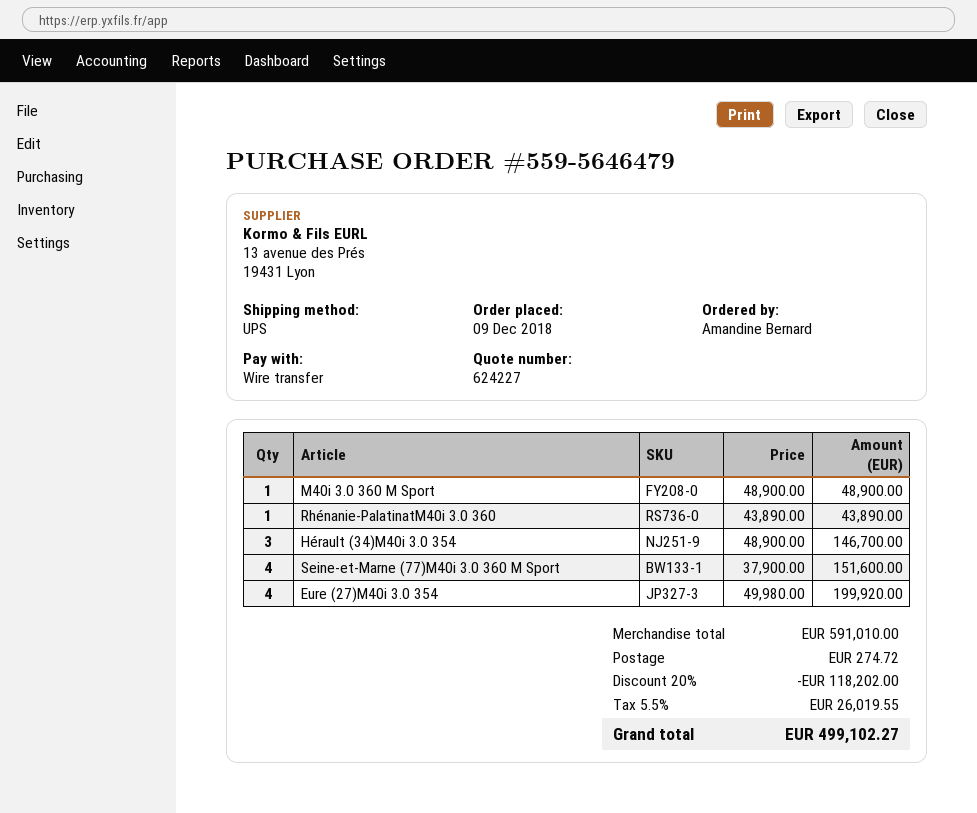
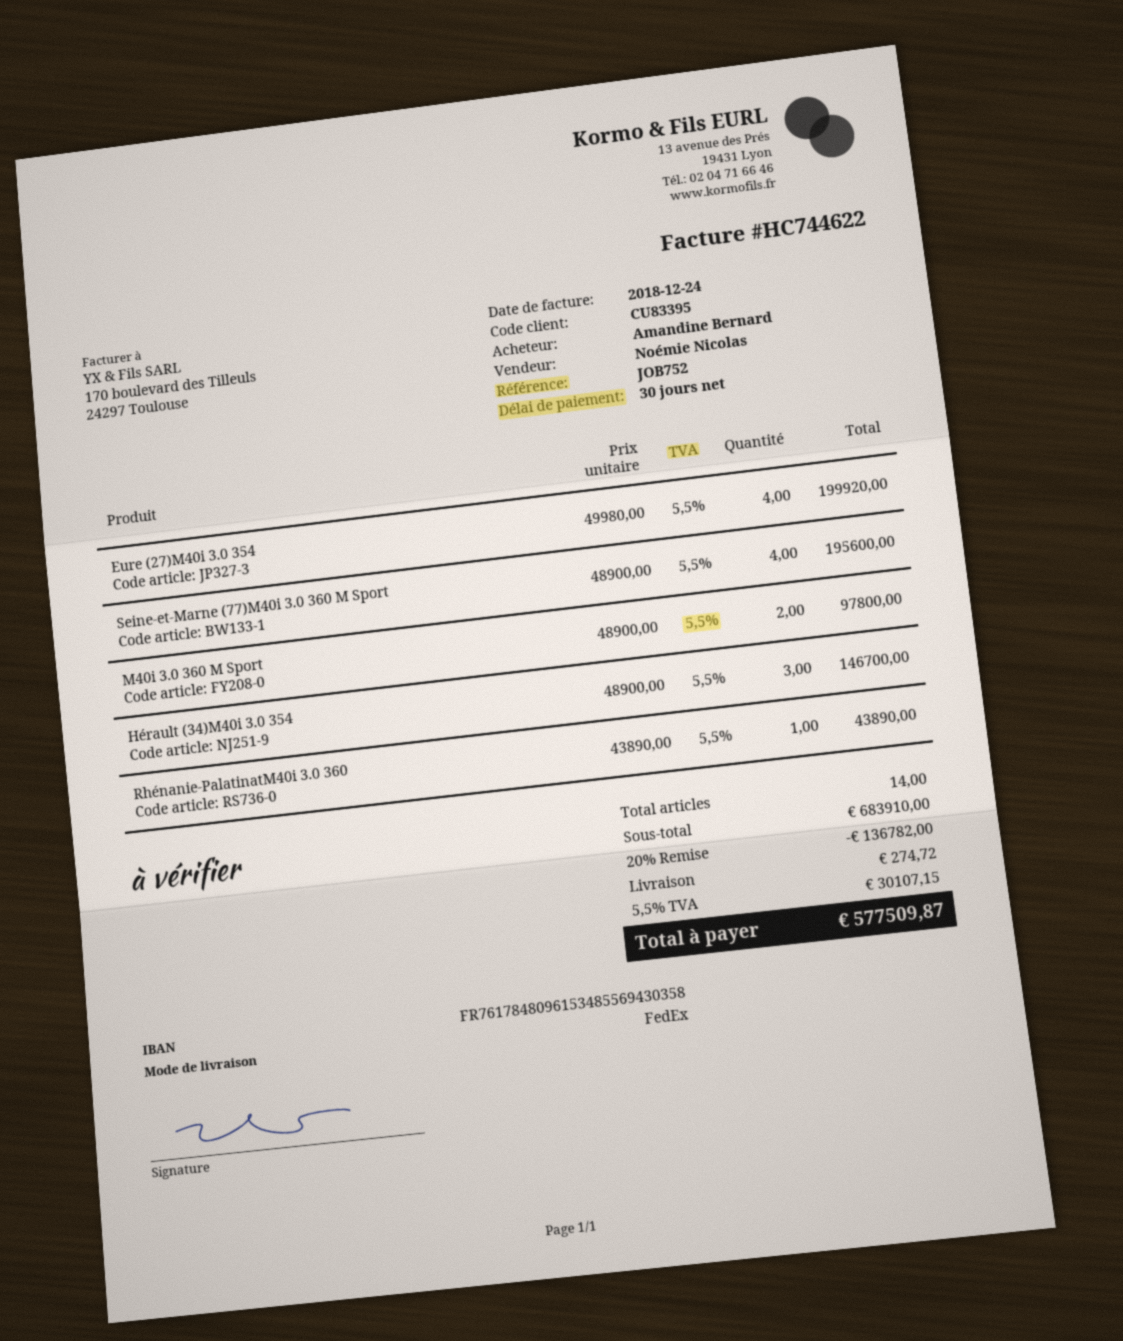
shipping method: UPS -> FedEx
M40i 3.0 360 M Sport: 1 x 48900.00 = 48900.00 -> 2 x 48900.00 = 97800.00
Seine-et-Marne (77)M40i 3.0 360 M Sport: 4 x 37900.00 = 151600.00 -> 4 x 48900.00 = 195600.00
subtotal: 591010.00 -> 683910.00
discount: 20% = 118202.00 -> 20% = 136782.00
tax: 5.5% = 26019.55 -> 5.5% = 30107.15
total: 499102.27 -> 577509.87

